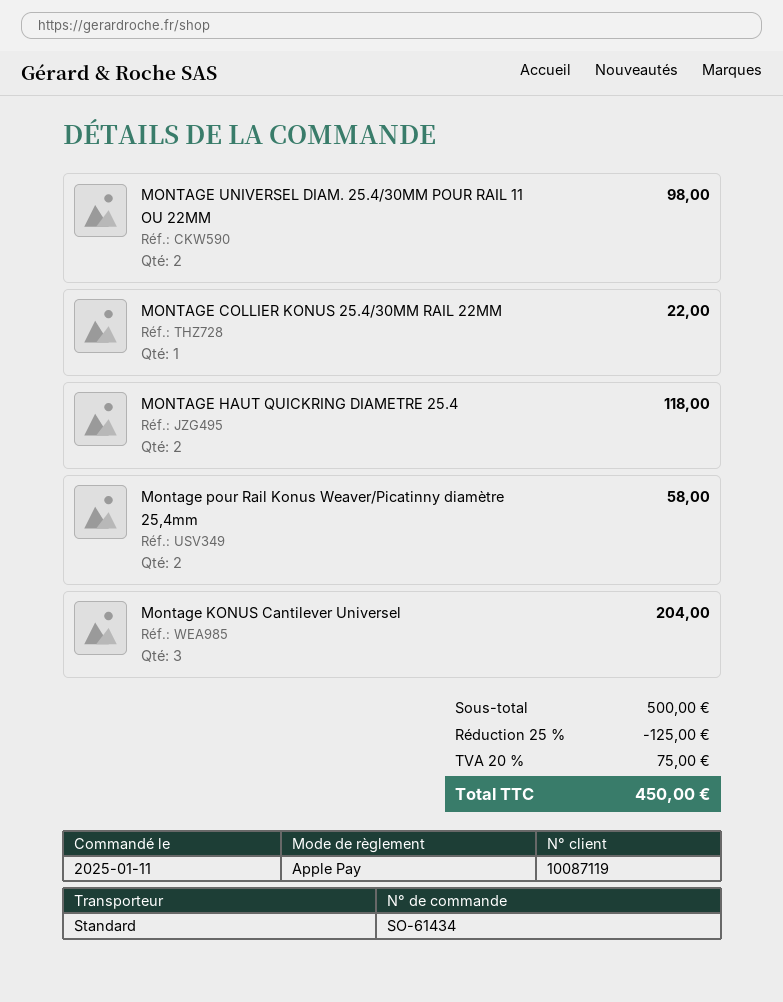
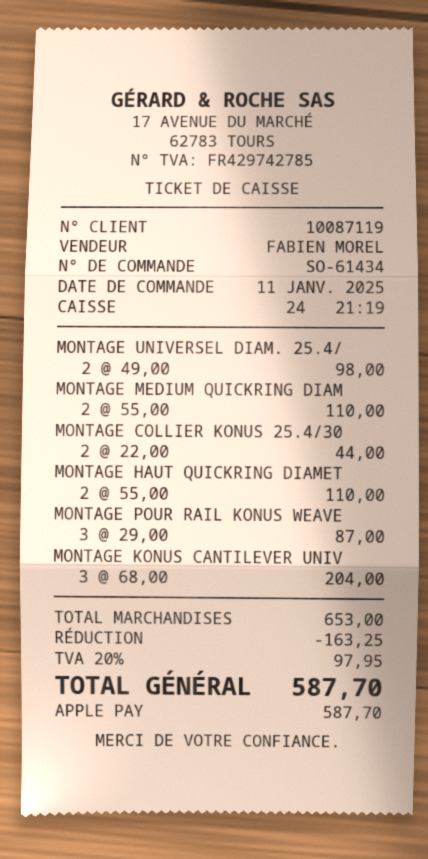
MONTAGE COLLIER KONUS 25.4/30MM RAIL 22MM: 1 for 22.00 -> 2 for 44.00
MONTAGE HAUT QUICKRING DIAMETRE 25.4: 2 for 118.00 -> 2 for 110.00
Montage pour Rail Konus Weaver/Picatinny diamètre 25,4mm: 2 for 58.00 -> 3 for 87.00
MONTAGE MEDIUM QUICKRING DIAM: none -> 2 for 110.00
subtotal: 500.00 -> 653.00
discount: 125.00 -> 163.25
tax: 20% = 75.00 -> 20% = 97.95
total: 450.00 -> 587.70

